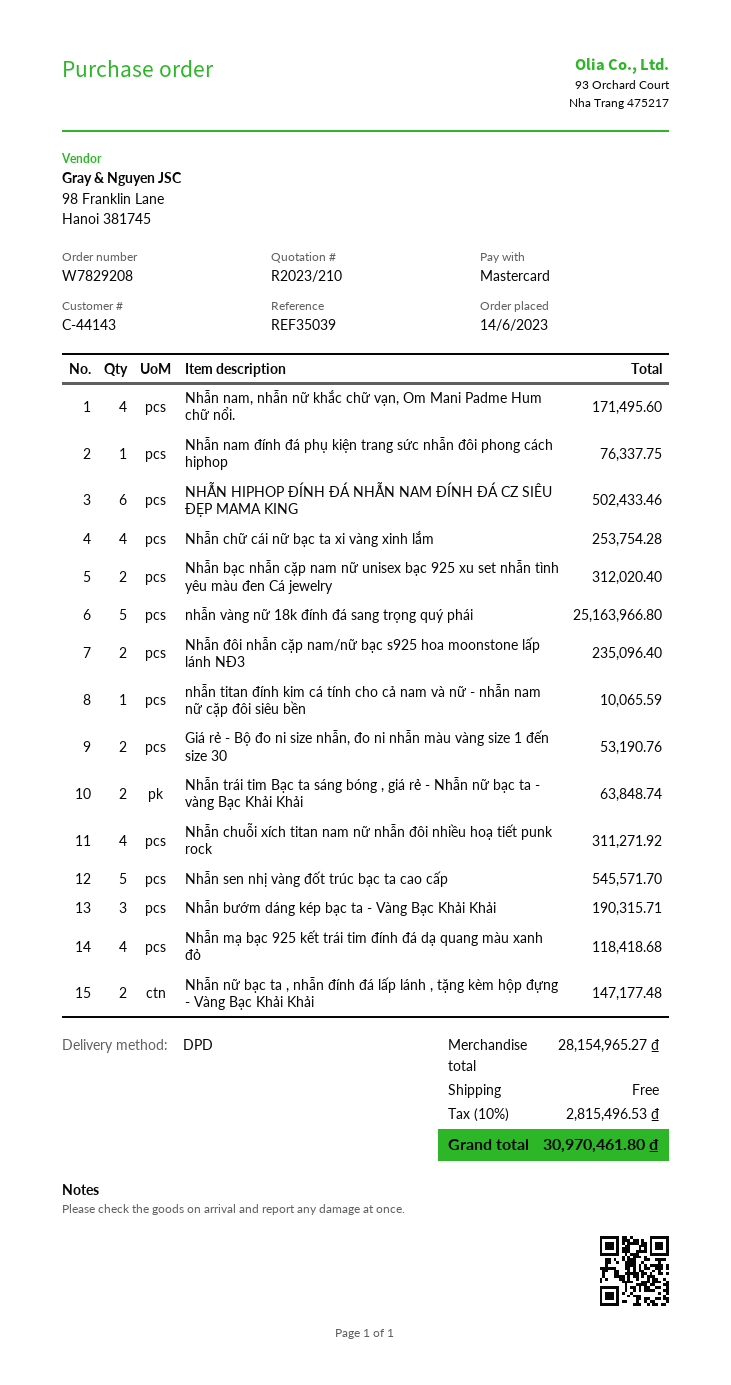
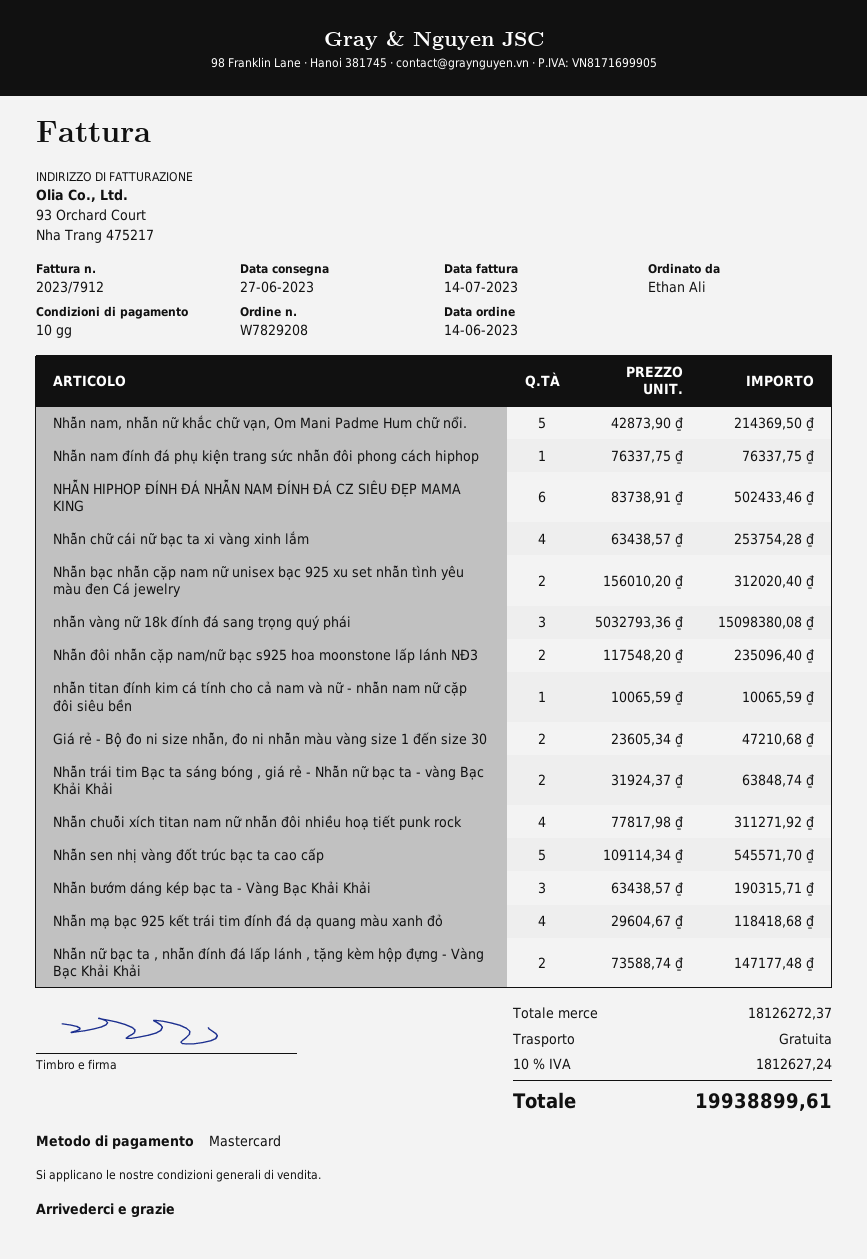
Nhẫn nam, nhẫn nữ khắc chữ vạn, Om Mani Padme Hum chữ nổi.: 4 for 171495.60 -> 5 for 214369.50
nhẫn vàng nữ 18k đính đá sang trọng quý phái: 5 for 25163966.80 -> 3 for 15098380.08
Giá rẻ - Bộ đo ni size nhẫn, đo ni nhẫn màu vàng size 1 đến size 30: 2 for 53190.76 -> 2 for 47210.68
subtotal: 28154965.27 -> 18126272.37
tax: 10% = 2815496.53 -> 10% = 1812627.24
total: 30970461.80 -> 19938899.61

